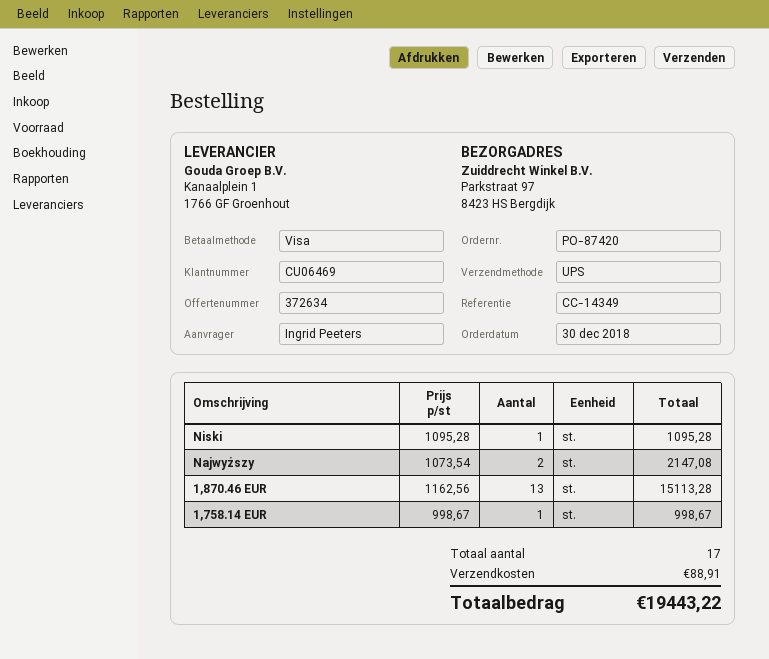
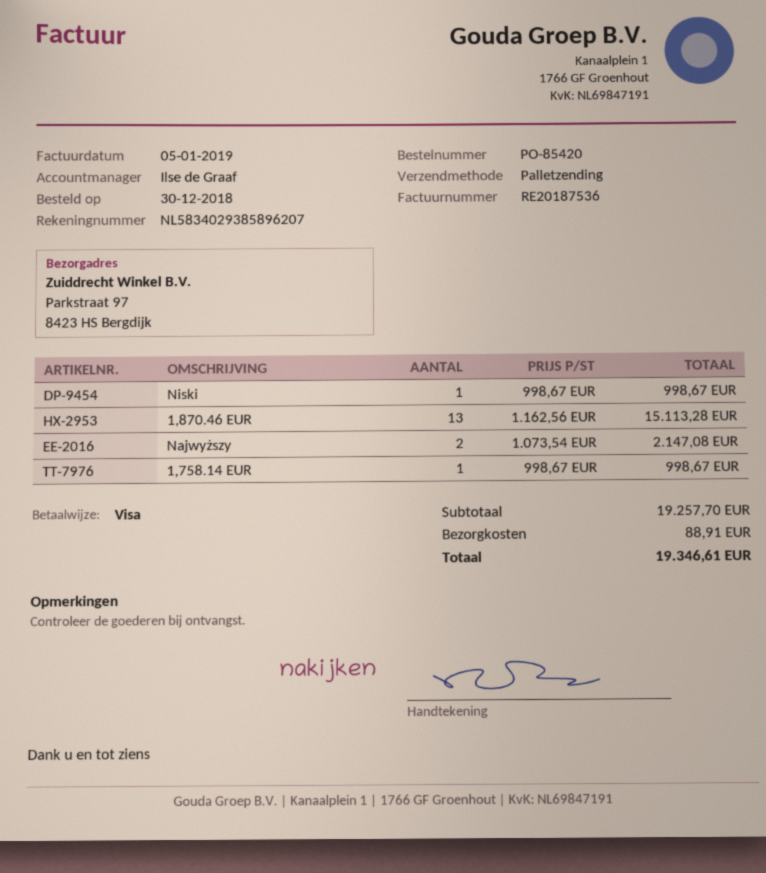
order number: PO-87420 -> PO-85420
shipping method: UPS -> pallet freight
Niski: 1 x 1095.28 = 1095.28 -> 1 x 998.67 = 998.67
total: 19443.22 -> 19346.61

